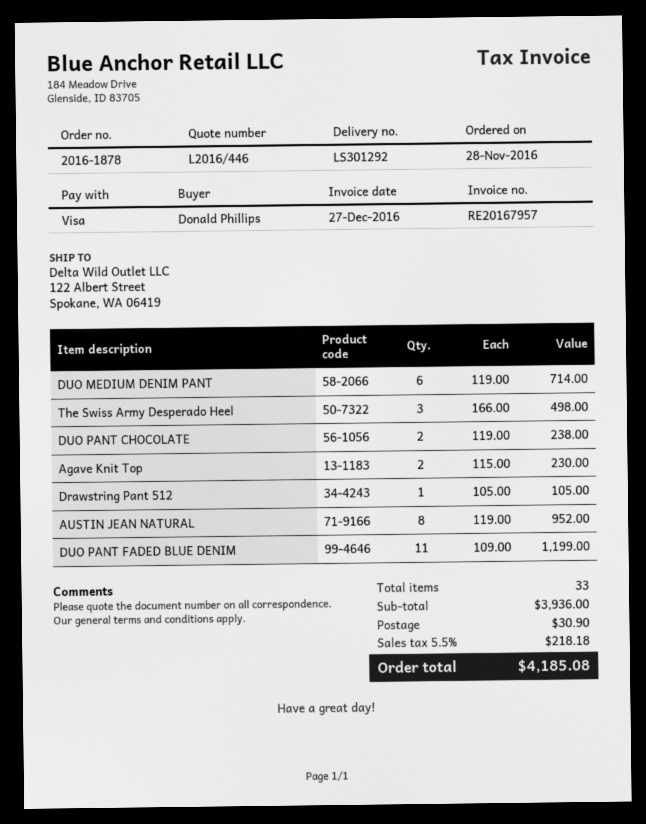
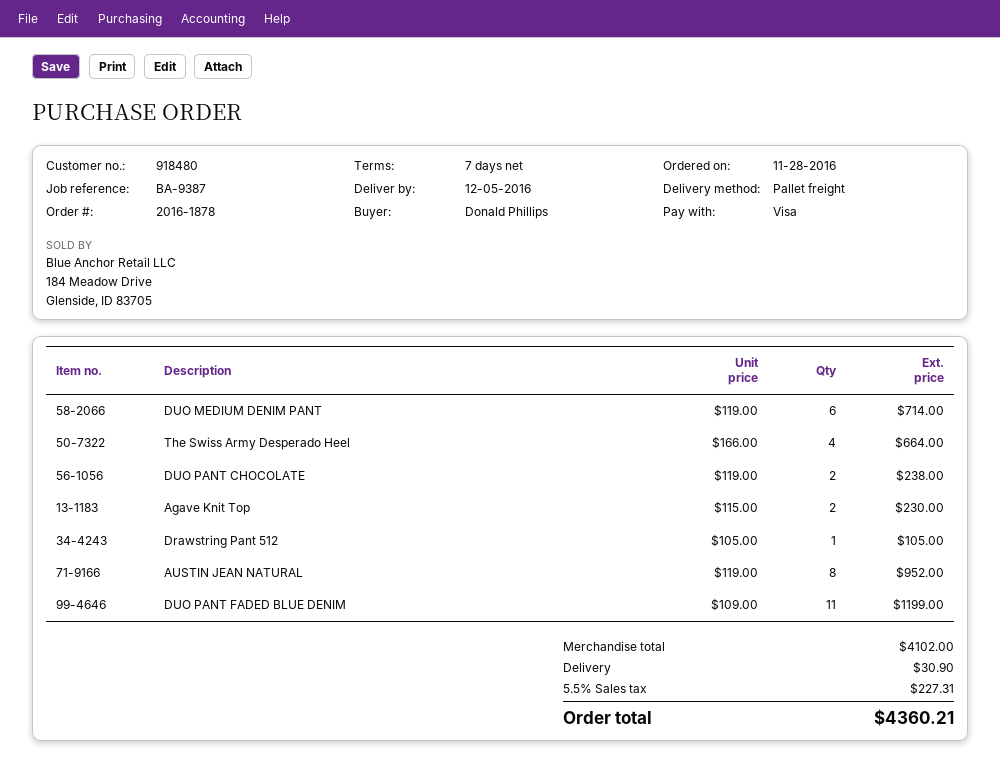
The Swiss Army Desperado Heel: 3 x 166.00 = 498.00 -> 4 x 166.00 = 664.00
subtotal: 3936.00 -> 4102.00
tax: 5.5% = 218.18 -> 5.5% = 227.31
total: 4185.08 -> 4360.21

